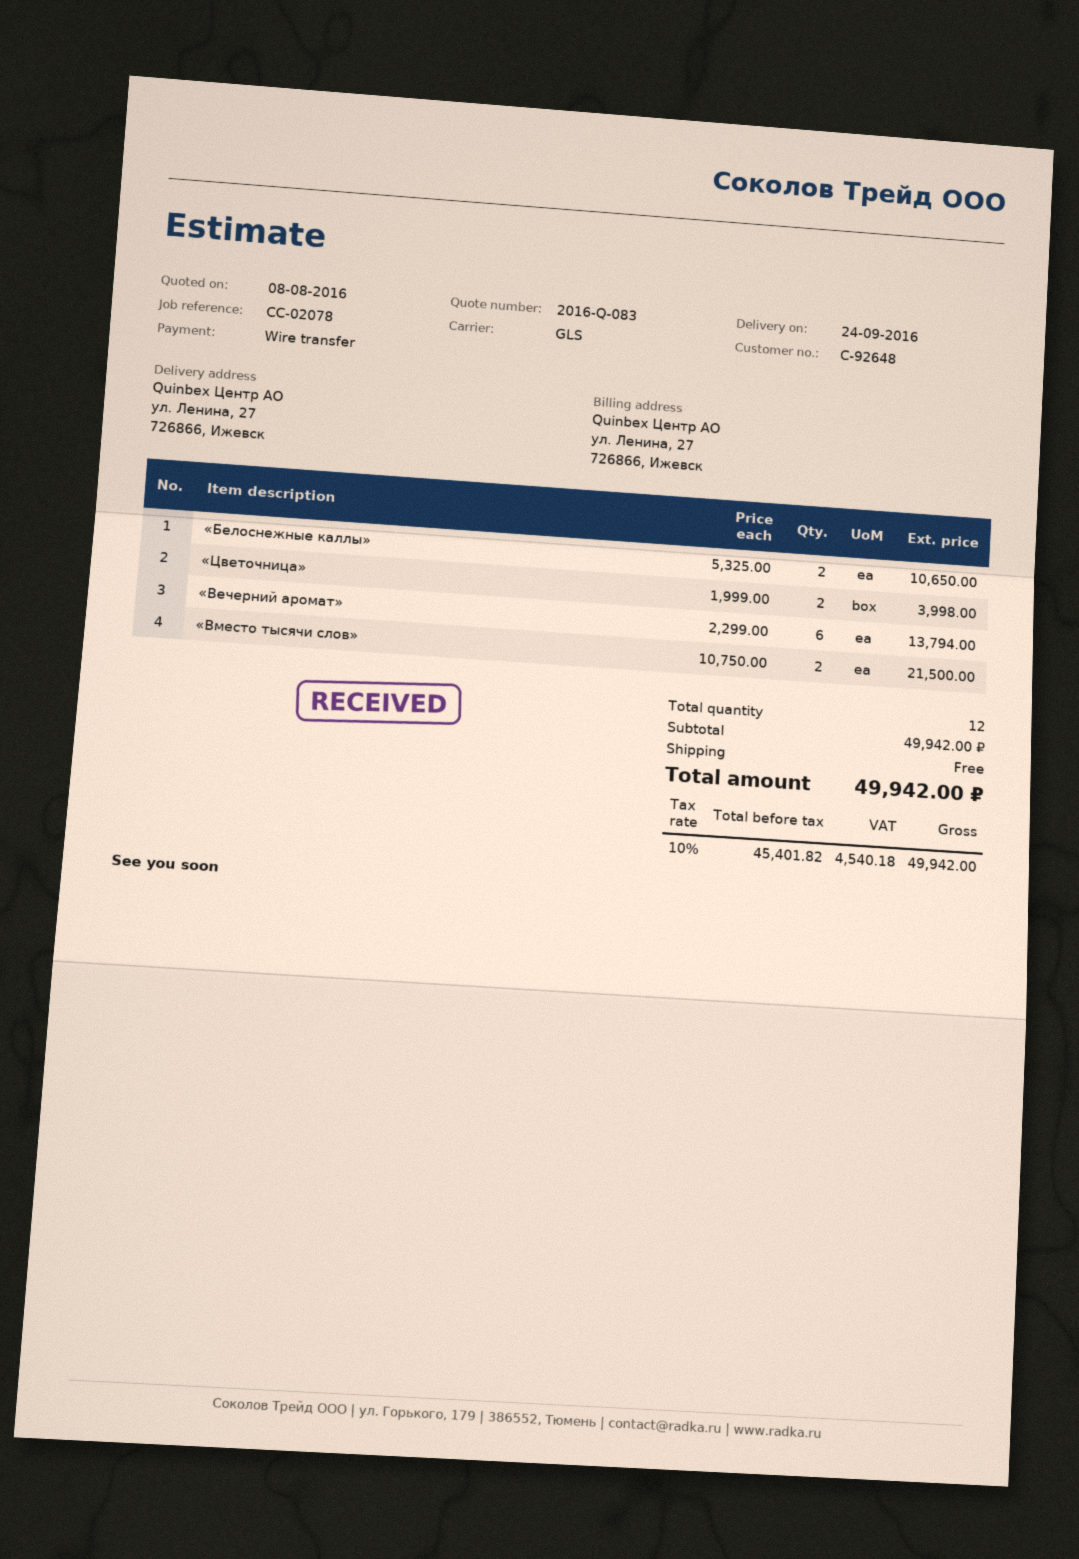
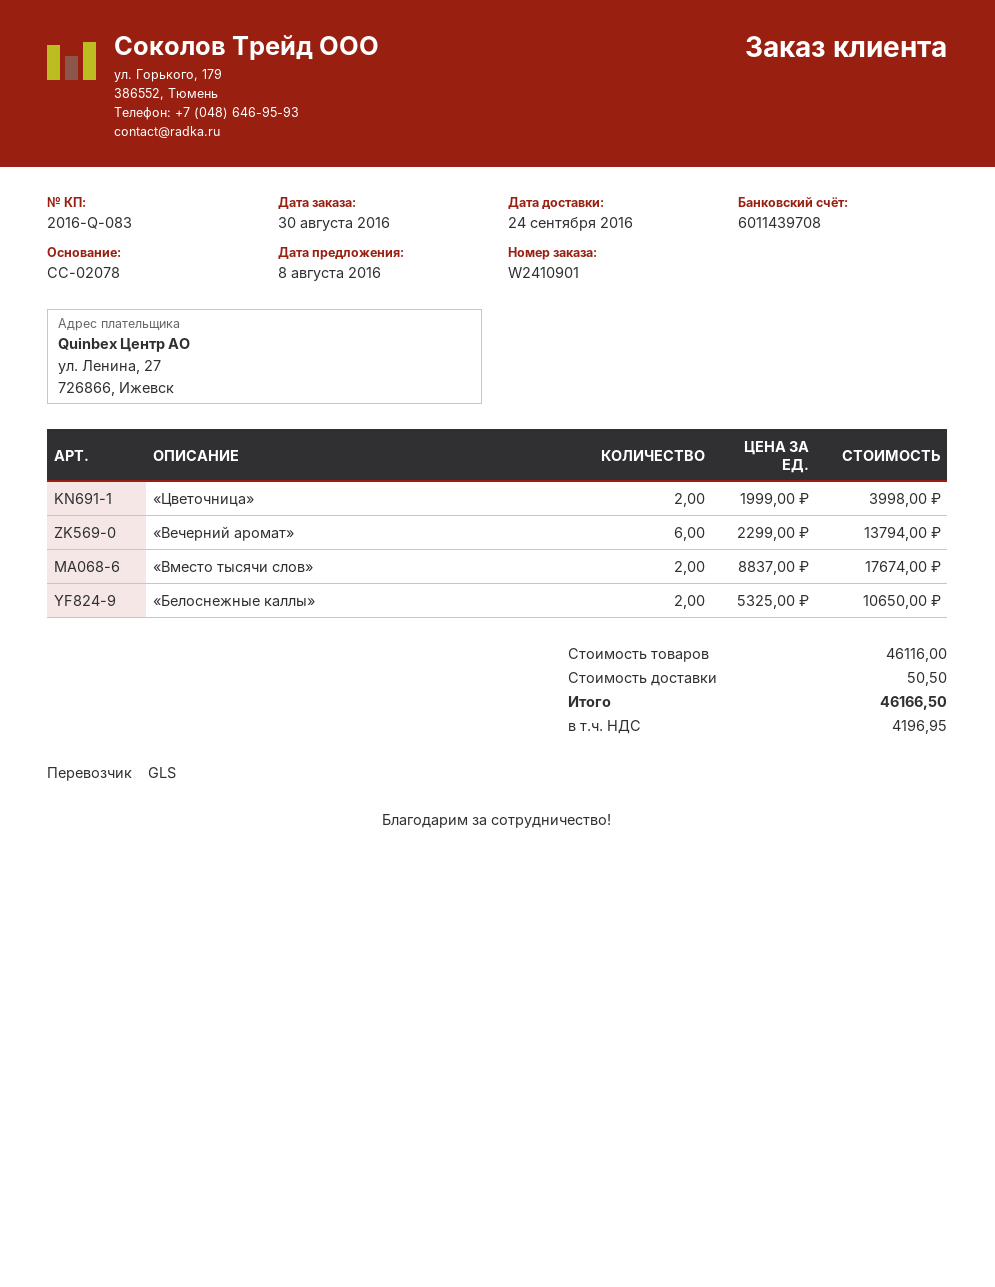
«Вместо тысячи слов»: 2 x 10750.00 = 21500.00 -> 2 x 8837.00 = 17674.00
subtotal: 49942.00 -> 46116.00
shipping: 0.00 -> 50.50
tax: 4540.18 -> 4196.95
total: 49942.00 -> 46166.50

